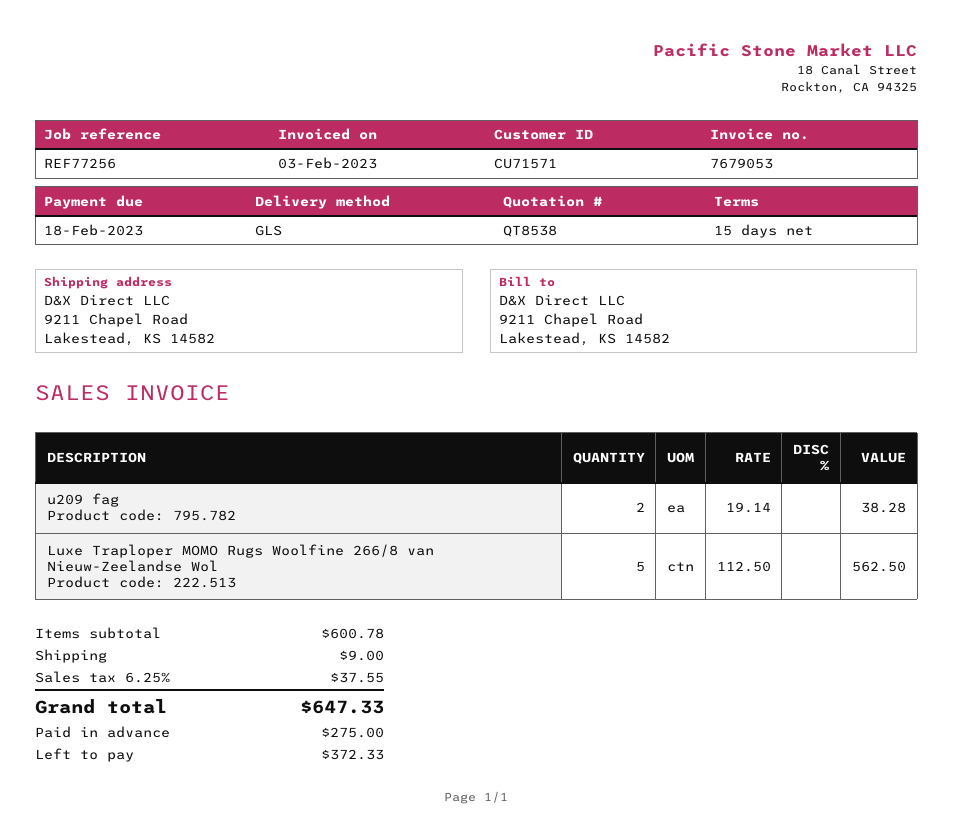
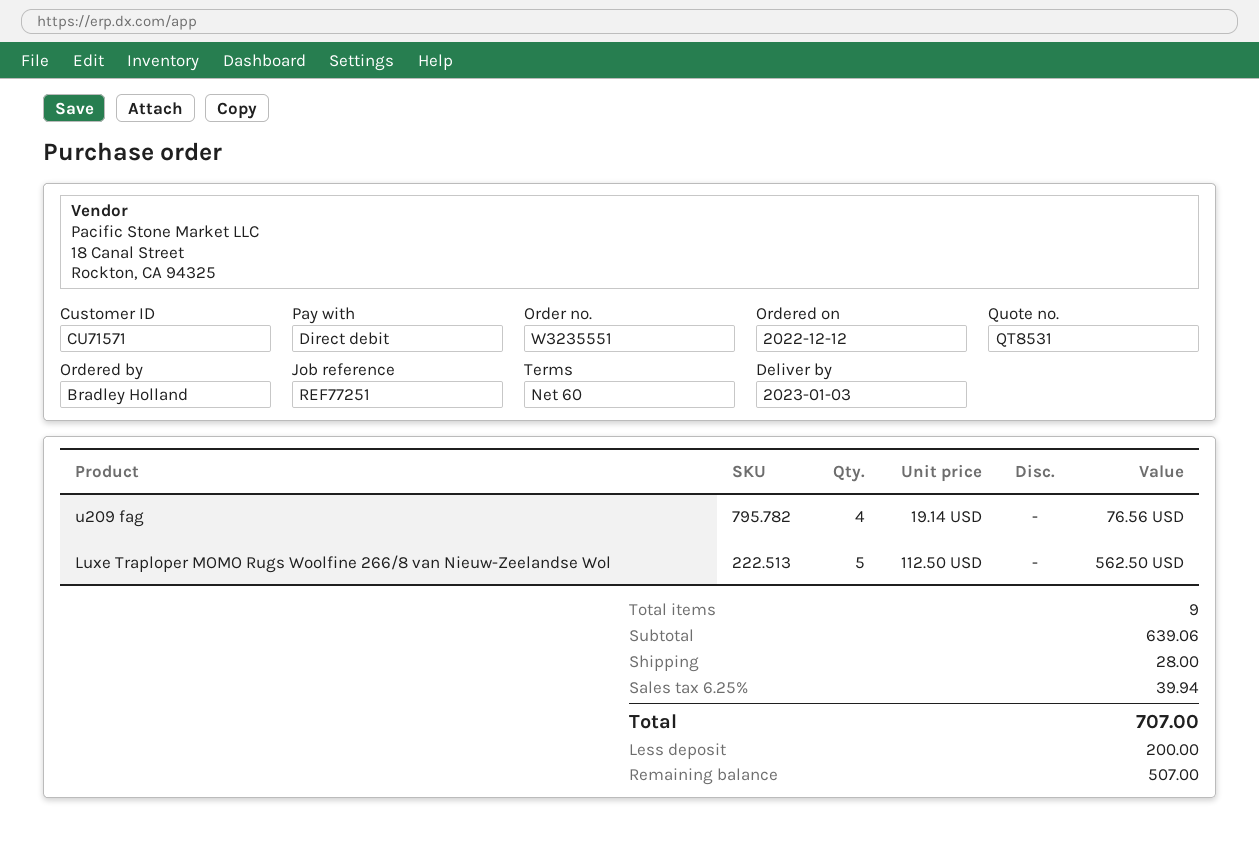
quote number: QT8538 -> QT8531
payment terms: 15 days -> 60 days
reference: REF77256 -> REF77251
u209 fag: 2 x 19.14 = 38.28 -> 4 x 19.14 = 76.56
subtotal: 600.78 -> 639.06
shipping: 9.00 -> 28.00
tax: 6.25% = 37.55 -> 6.25% = 39.94
total: 647.33 -> 707.00
deposit: 275.00 -> 200.00
balance: 372.33 -> 507.00

